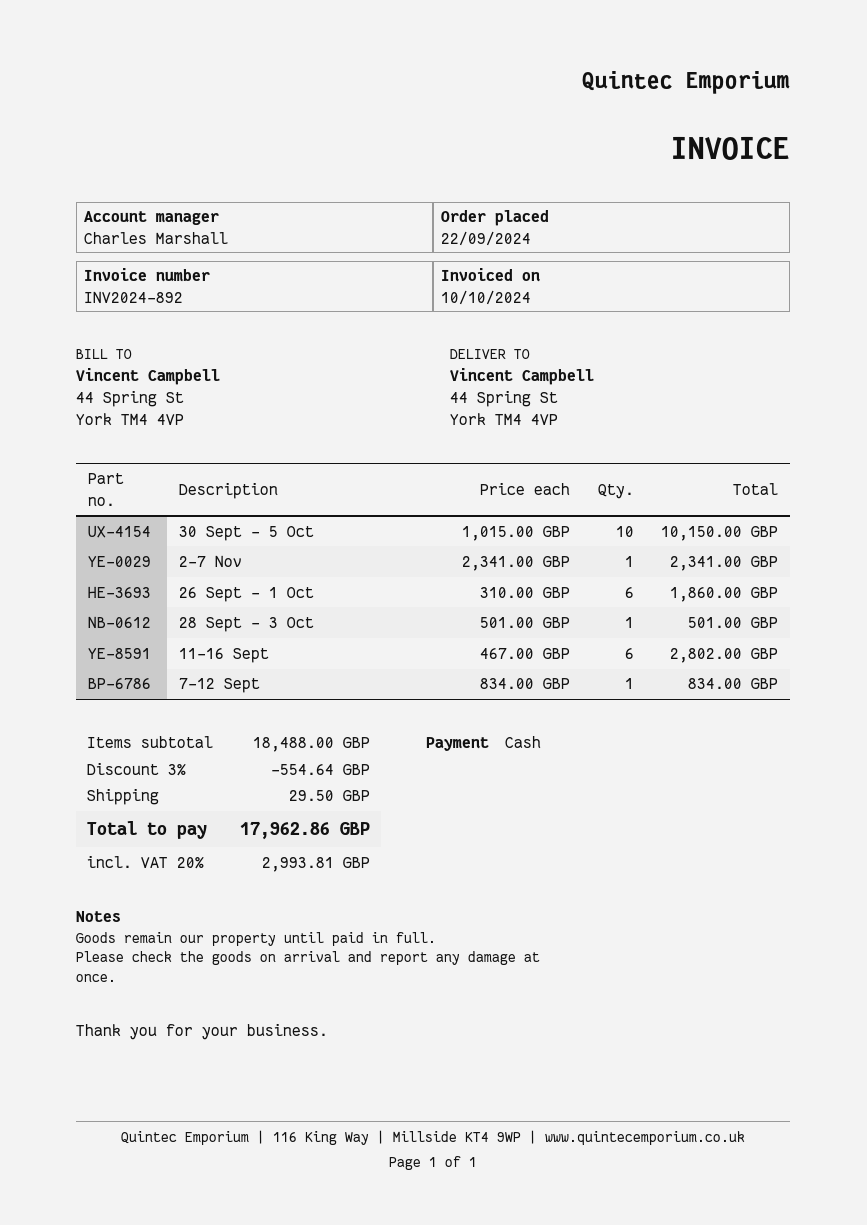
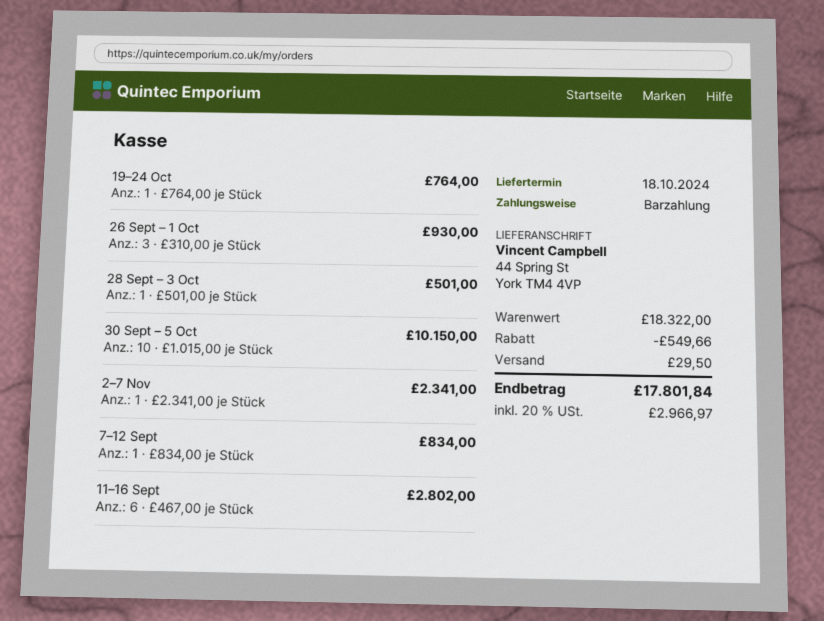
26 Sept – 1 Oct: 6 x 310.00 = 1860.00 -> 3 x 310.00 = 930.00
19–24 Oct: none -> 1 x 764.00 = 764.00
subtotal: 18488.00 -> 18322.00
discount: 554.64 -> 549.66
tax: 20% = 2993.81 -> 20% = 2966.97
total: 17962.86 -> 17801.84

